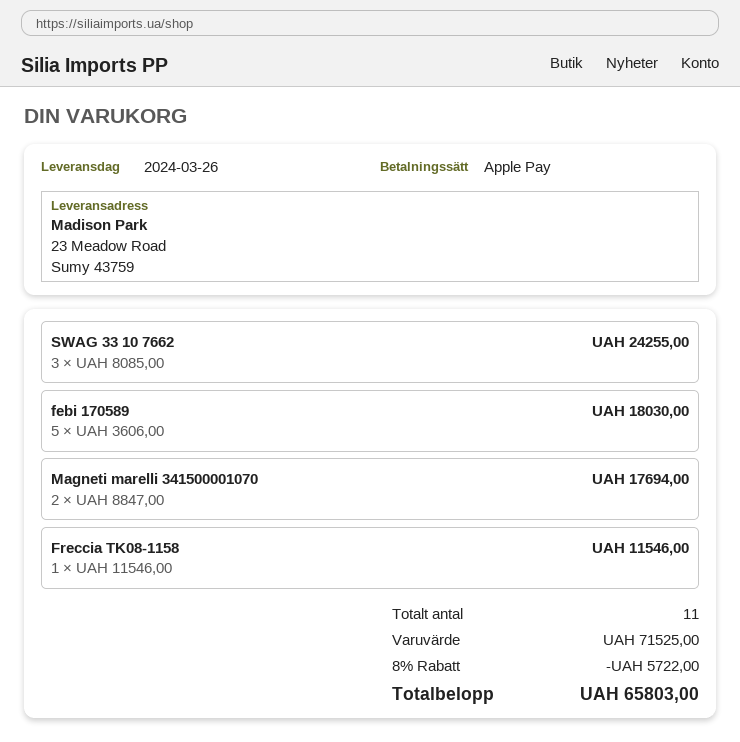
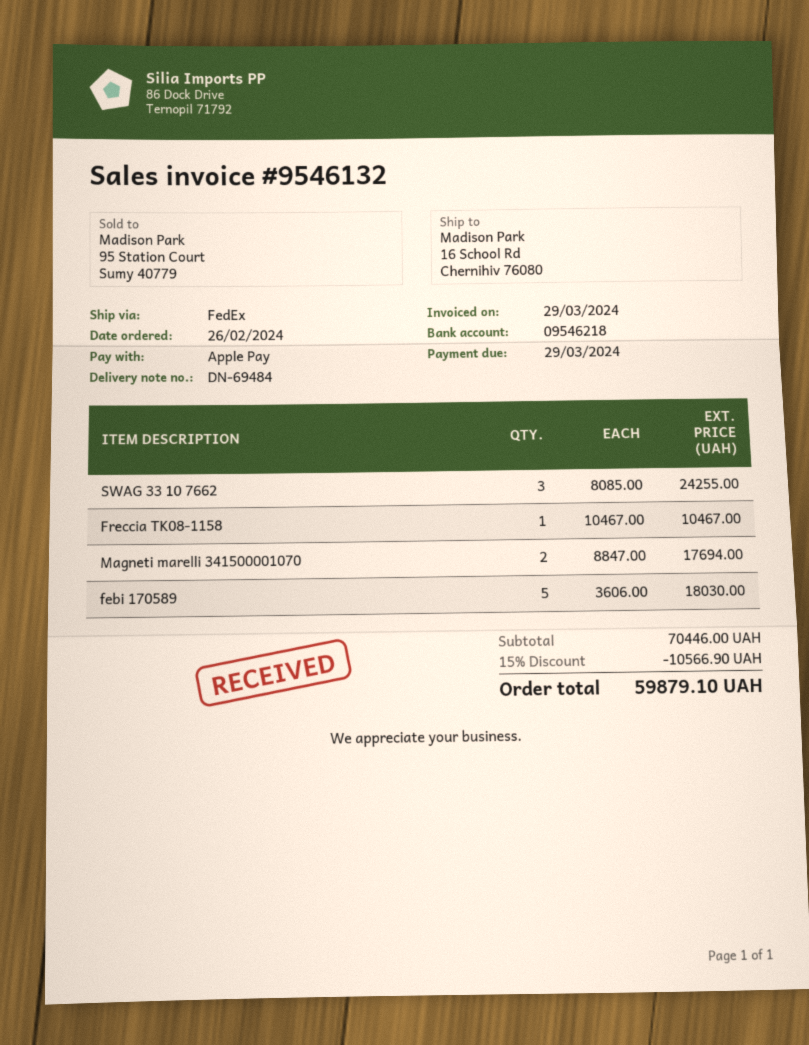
ship to: 23 Meadow Road, Sumy 43759 -> 16 School Rd, Chernihiv 76080
Freccia TK08-1158: 1 x 11546.00 = 11546.00 -> 1 x 10467.00 = 10467.00
subtotal: 71525.00 -> 70446.00
discount: 8% = 5722.00 -> 15% = 10566.90
total: 65803.00 -> 59879.10

